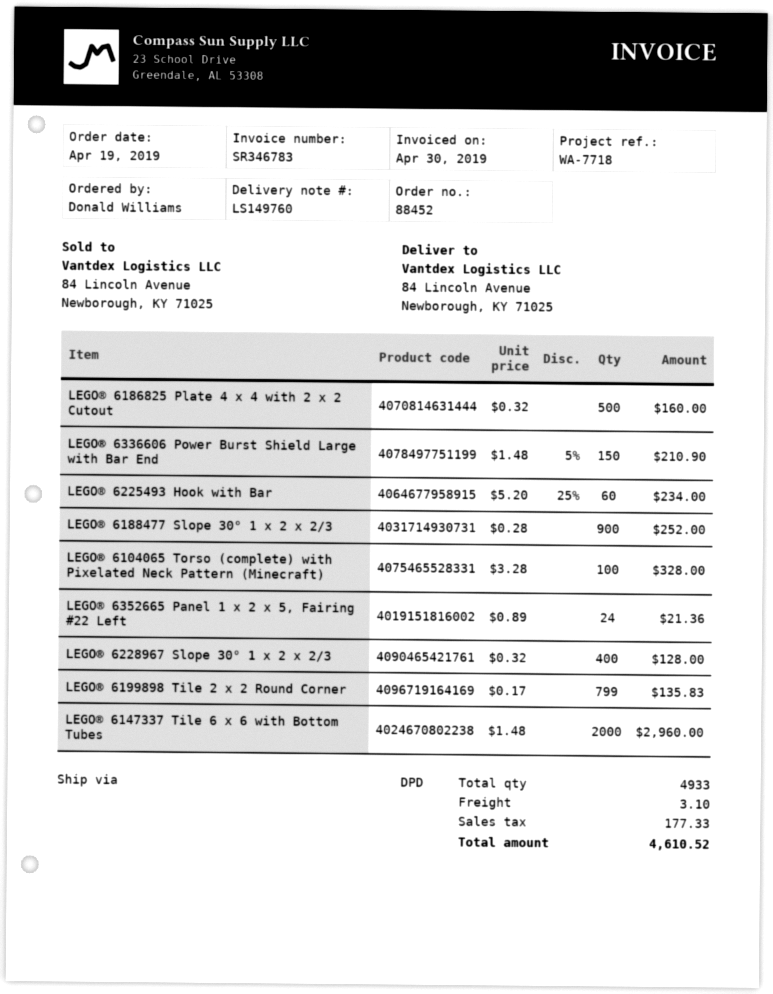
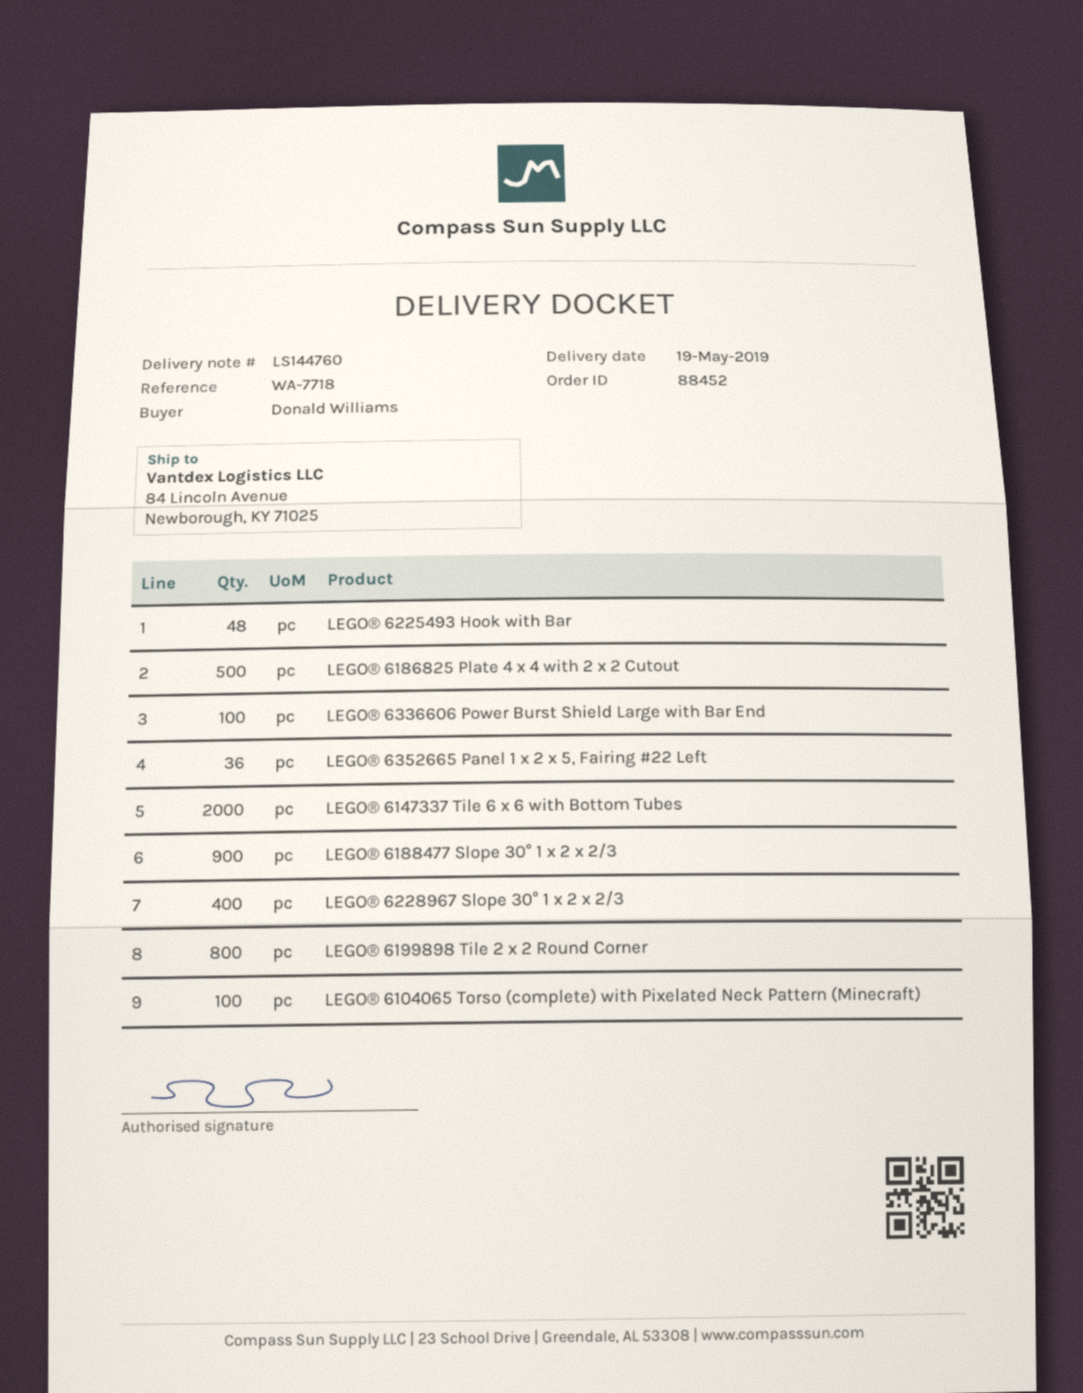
delivery note number: LS149760 -> LS144760
LEGO® 6336606 Power Burst Shield Large with Bar End: 150 -> 100
LEGO® 6225493 Hook with Bar: 60 -> 48
LEGO® 6352665 Panel 1 x 2 x 5, Fairing #22 Left: 24 -> 36
LEGO® 6199898 Tile 2 x 2 Round Corner: 799 -> 800

